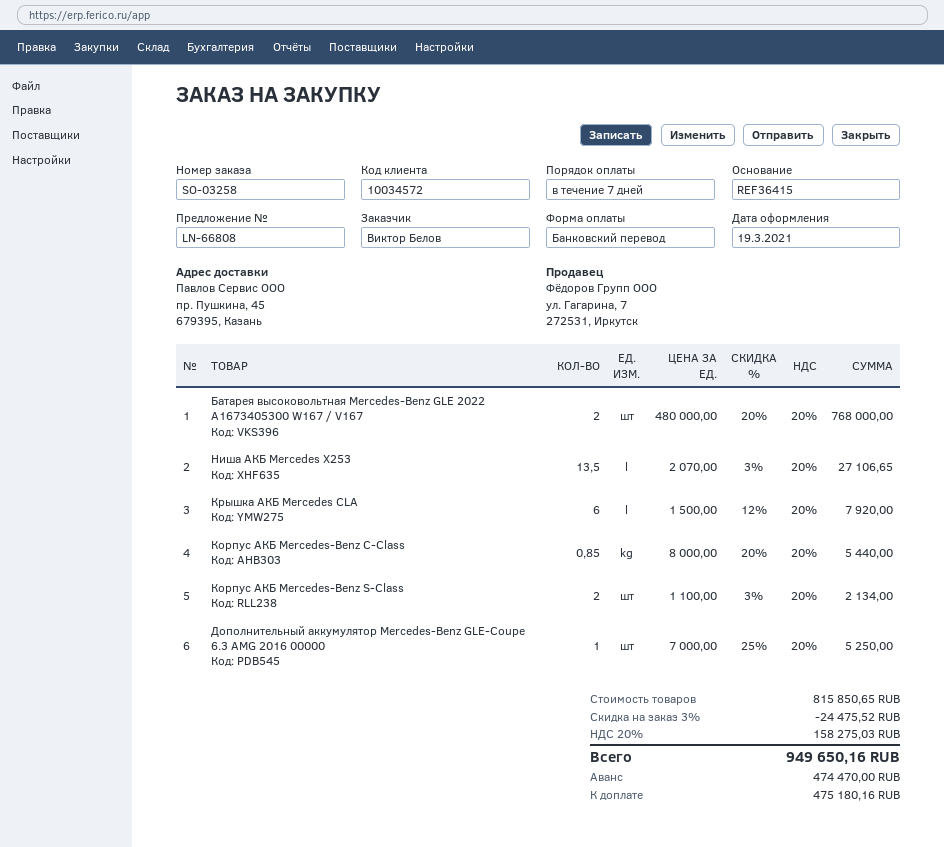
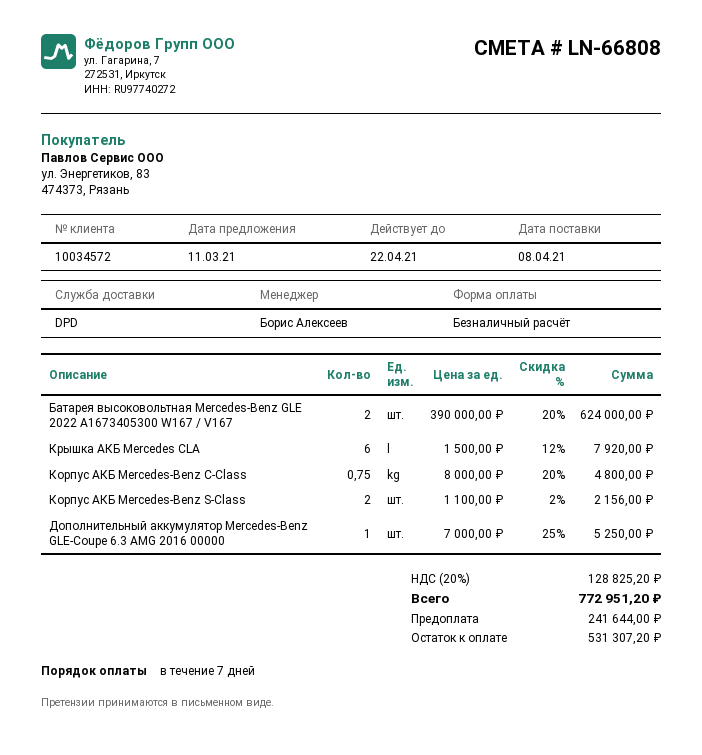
Батарея высоковольтная Mercedes-Benz GLE 2022 A1673405300 W167 / V167: 2 x 480000.00 - 20% = 768000.00 -> 2 x 390000.00 - 20% = 624000.00
Ниша АКБ Mercedes X253: 13.5 x 2070.00 - 3% = 27106.65 -> none
Корпус АКБ Mercedes-Benz C-Class: 0.85 x 8000.00 - 20% = 5440.00 -> 0.75 x 8000.00 - 20% = 4800.00
Корпус АКБ Mercedes-Benz S-Class: 2 x 1100.00 - 3% = 2134.00 -> 2 x 1100.00 - 2% = 2156.00
discount: 3% = 24475.52 -> none
tax: 20% = 158275.03 -> 20% = 128825.20
total: 949650.16 -> 772951.20
deposit: 474470.00 -> 241644.00
balance: 475180.16 -> 531307.20

